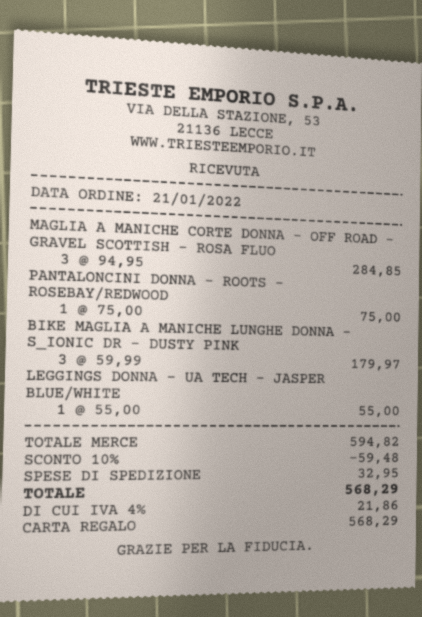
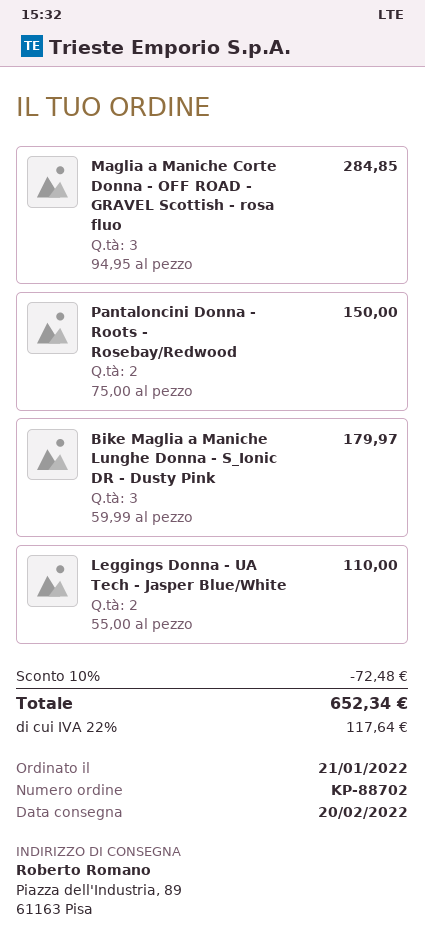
PANTALONCINI DONNA - ROOTS - ROSEBAY/REDWOOD: 1 x 75.00 = 75.00 -> 2 x 75.00 = 150.00
LEGGINGS DONNA - UA TECH - JASPER BLUE/WHITE: 1 x 55.00 = 55.00 -> 2 x 55.00 = 110.00
discount: 10% = 59.48 -> 10% = 72.48
shipping: 32.95 -> none
tax: 4% = 21.86 -> 22% = 117.64
total: 568.29 -> 652.34

